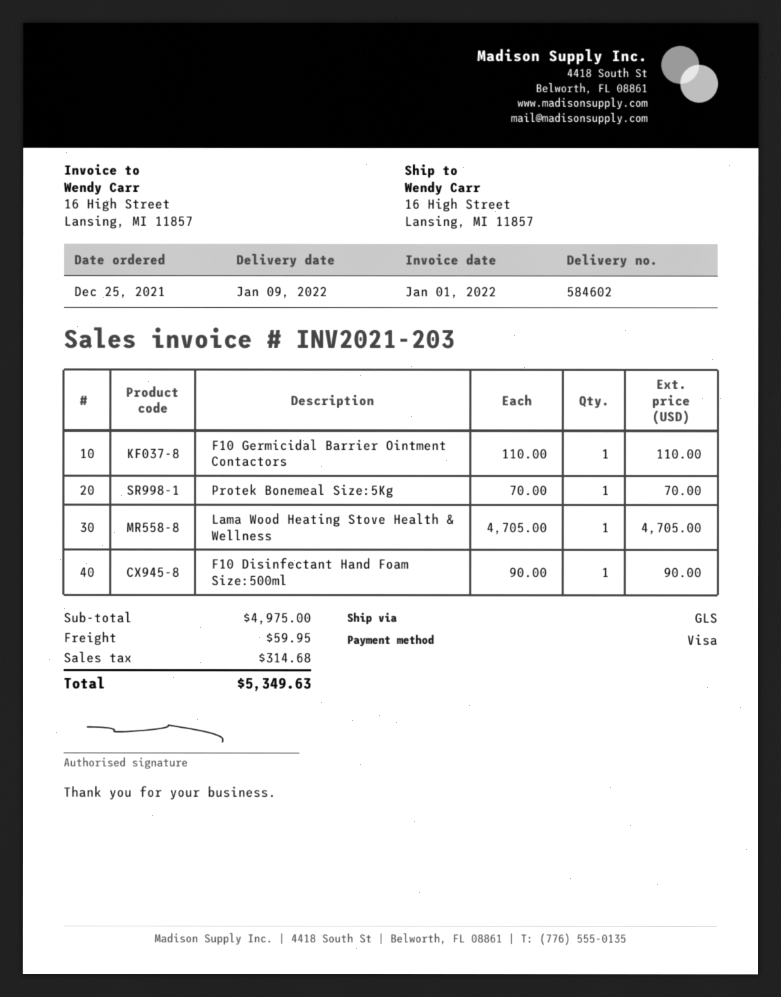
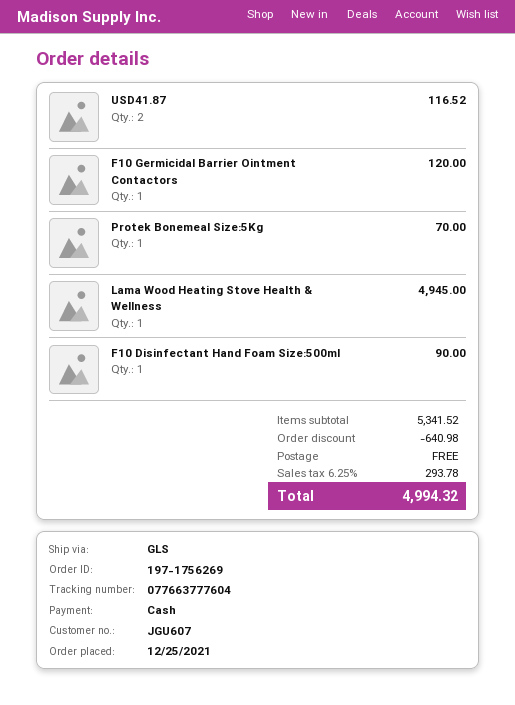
payment method: Visa -> cash
F10 Germicidal Barrier Ointment Contactors: 1 for 110.00 -> 1 for 120.00
Lama Wood Heating Stove Health & Wellness: 1 for 4705.00 -> 1 for 4945.00
USD41.87: none -> 2 for 116.52
subtotal: 4975.00 -> 5341.52
discount: none -> 640.98
shipping: 59.95 -> 0.00
tax: 314.68 -> 293.78
total: 5349.63 -> 4994.32

